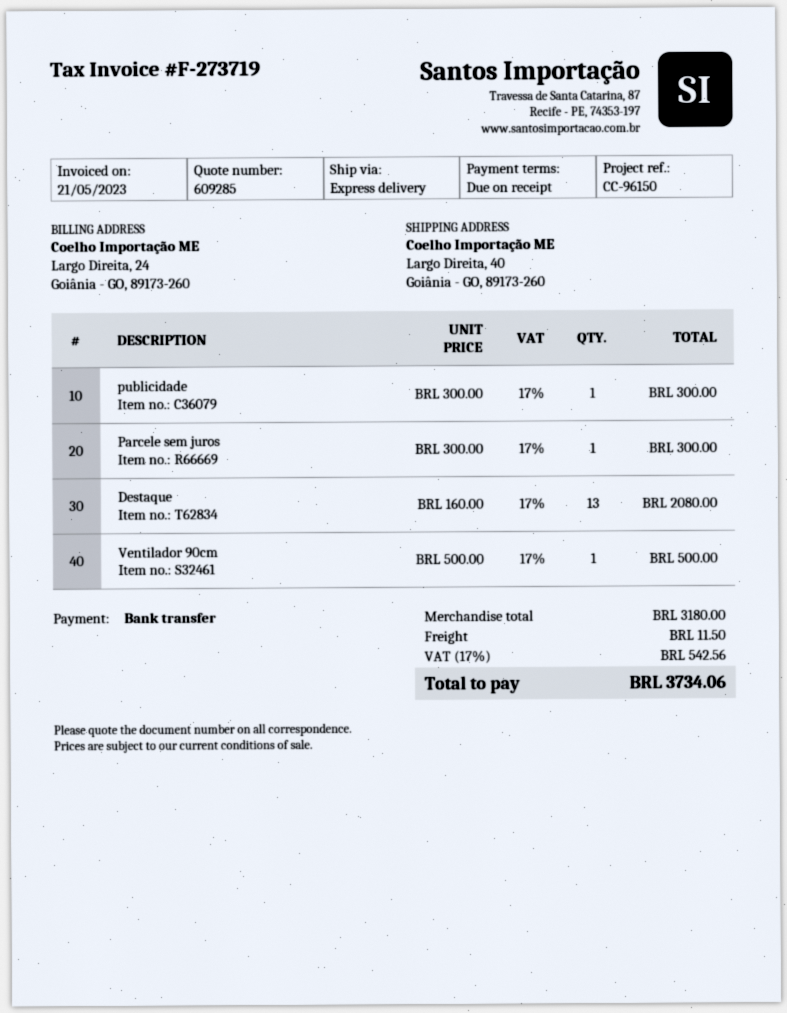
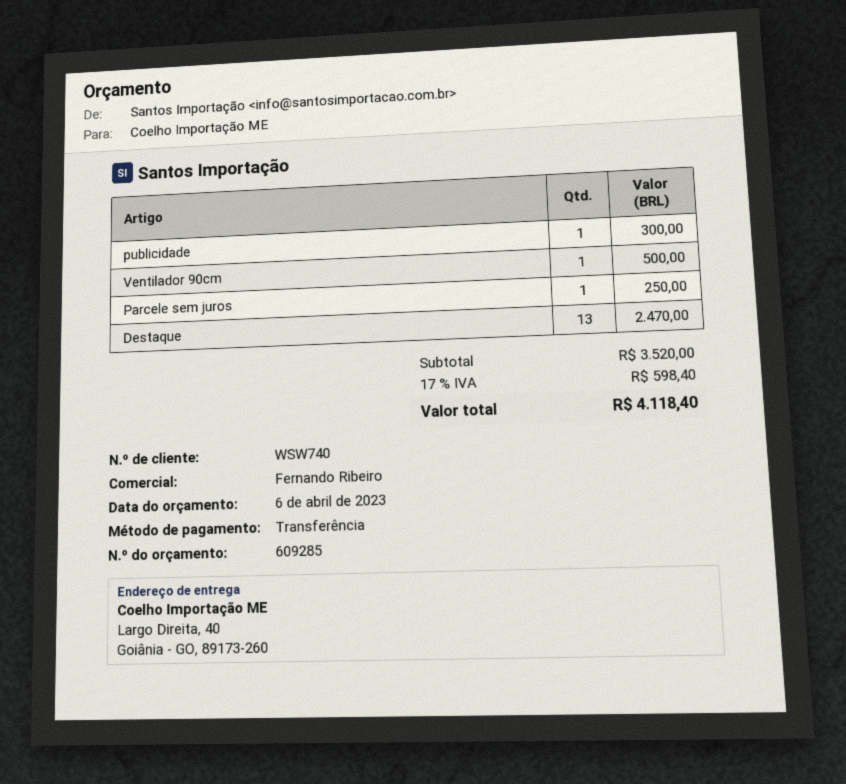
Parcele sem juros: 1 for 300.00 -> 1 for 250.00
Destaque: 13 for 2080.00 -> 13 for 2470.00
subtotal: 3180.00 -> 3520.00
shipping: 11.50 -> none
tax: 17% = 542.56 -> 17% = 598.40
total: 3734.06 -> 4118.40

